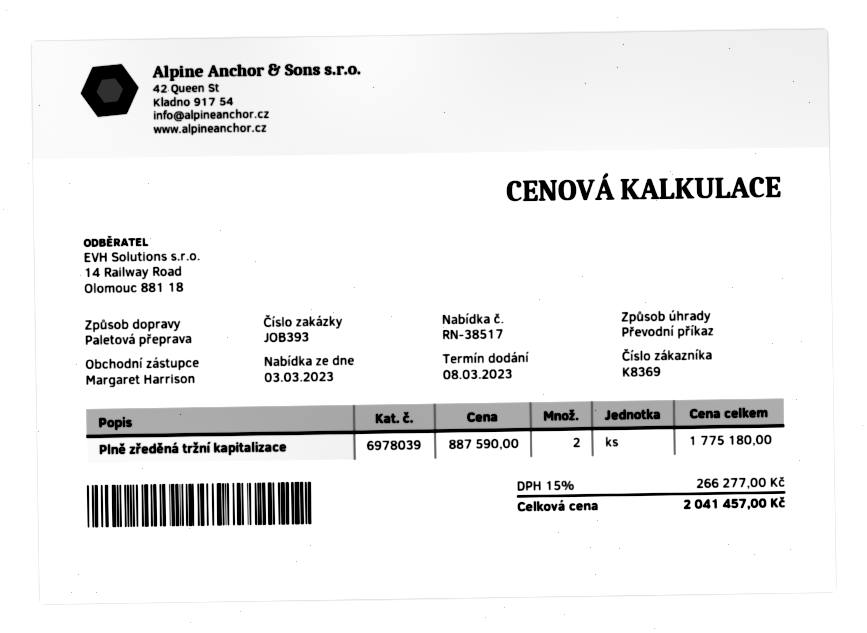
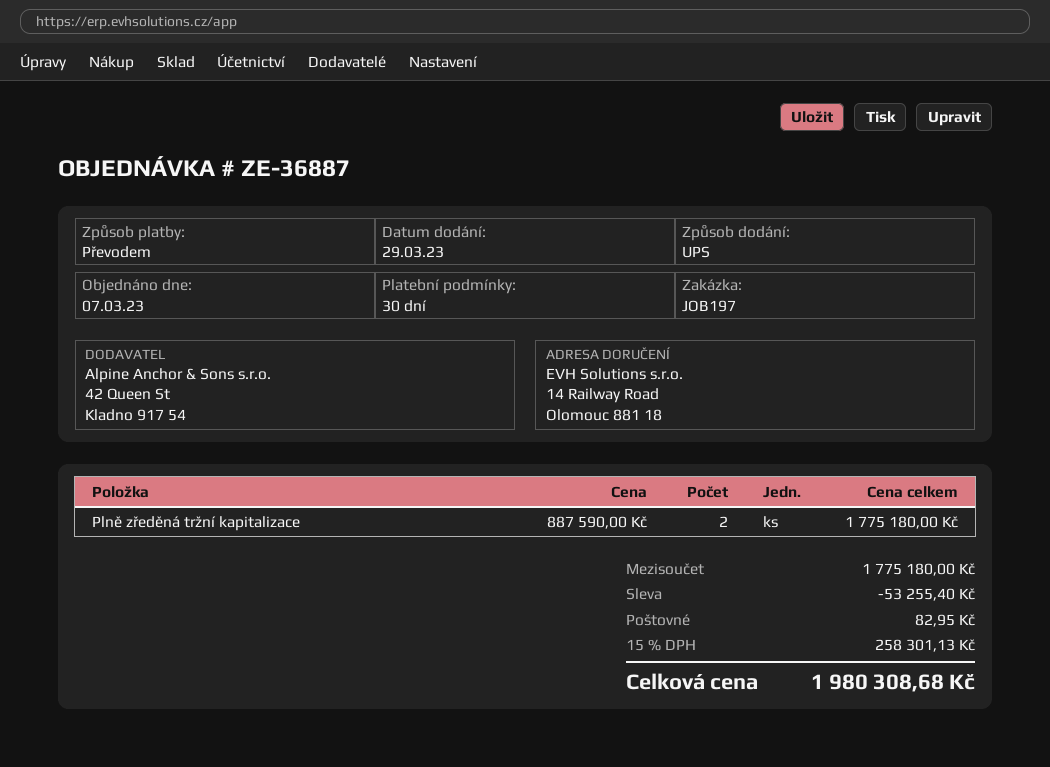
delivery date: 2023-03-08 -> 2023-03-29
reference: JOB393 -> JOB197
shipping method: pallet freight -> UPS
discount: none -> 53255.40
shipping: none -> 82.95
tax: 15% = 266277.00 -> 15% = 258301.13
total: 2041457.00 -> 1980308.68

